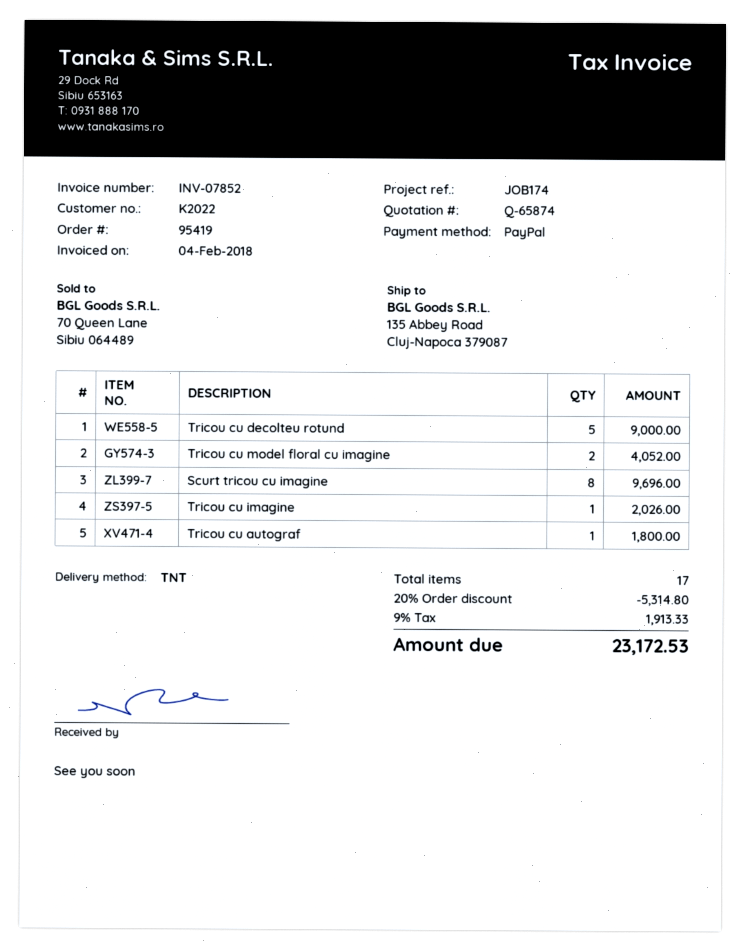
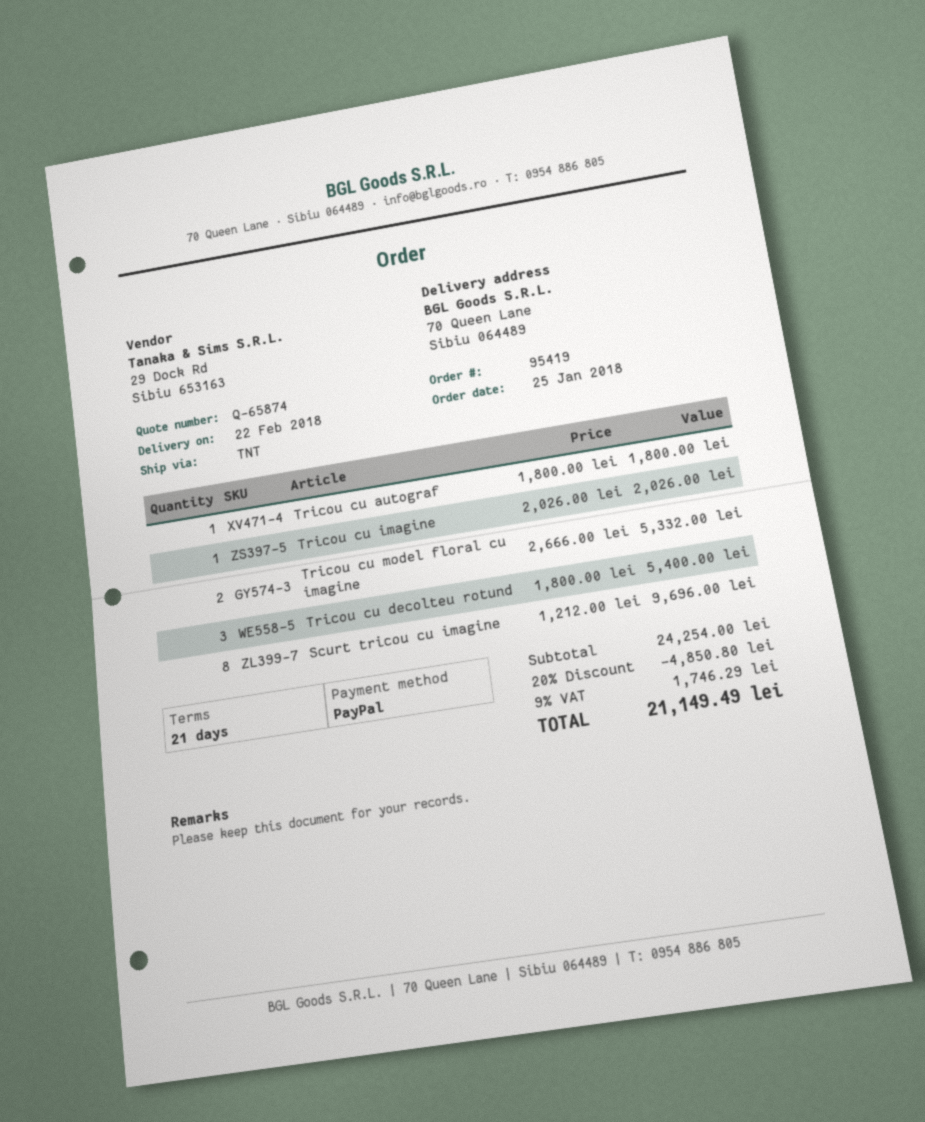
ship to: 135 Abbey Road, Cluj-Napoca 379087 -> 70 Queen Lane, Sibiu 064489
Tricou cu decolteu rotund: 5 for 9000.00 -> 3 for 5400.00
Tricou cu model floral cu imagine: 2 for 4052.00 -> 2 for 5332.00
discount: 20% = 5314.80 -> 20% = 4850.80
tax: 9% = 1913.33 -> 9% = 1746.29
total: 23172.53 -> 21149.49

